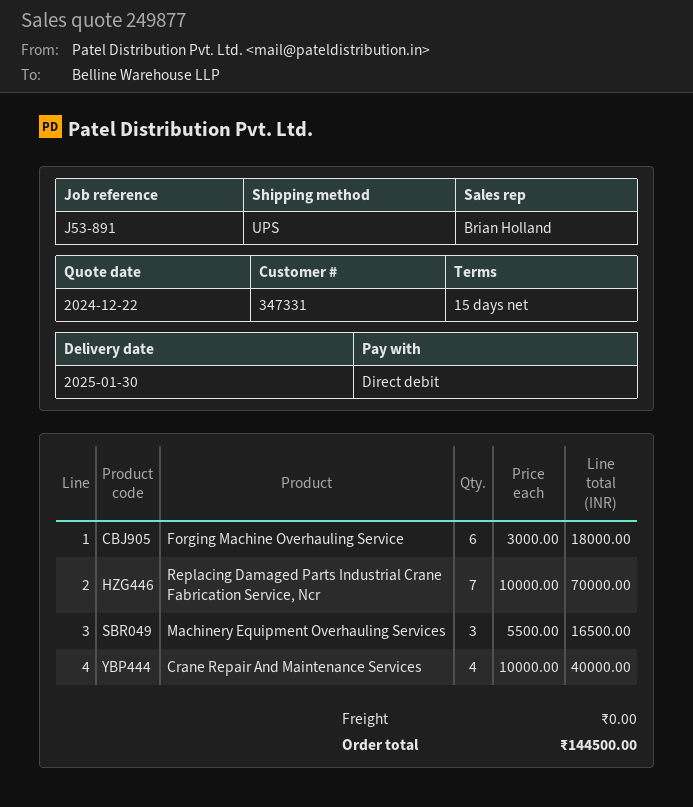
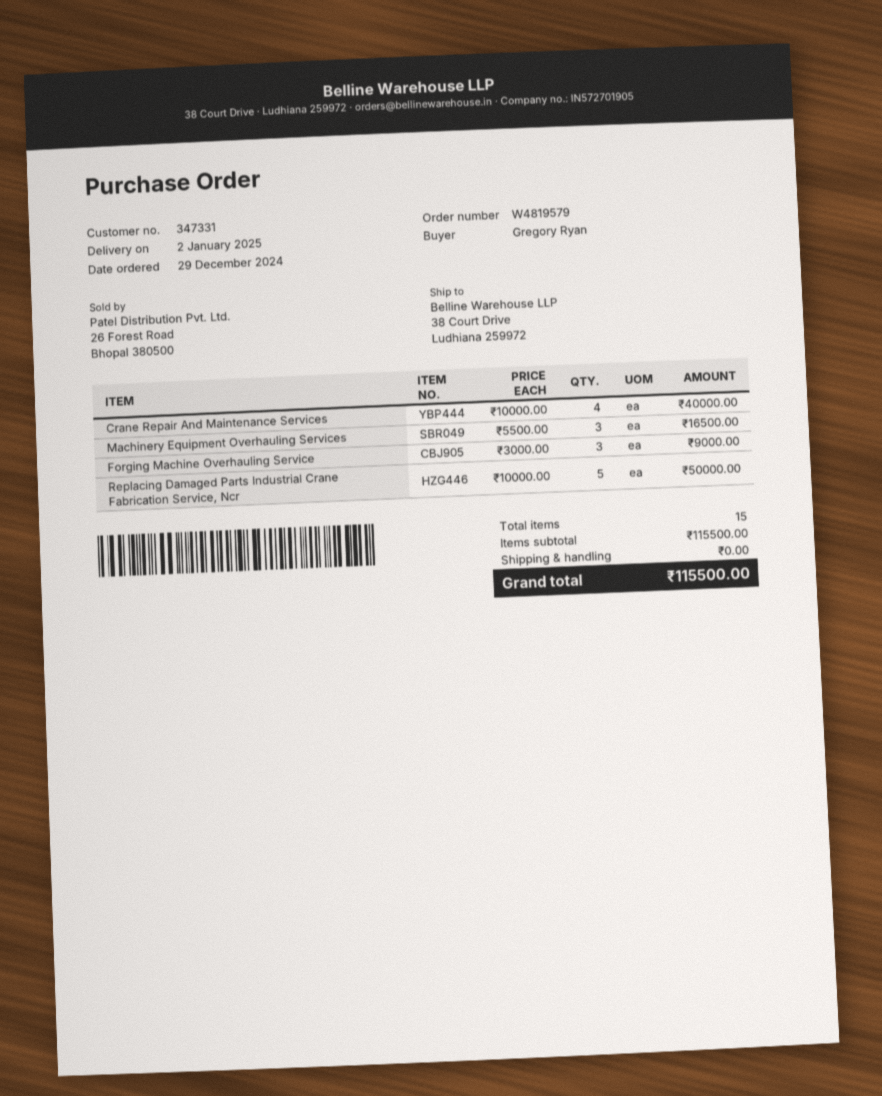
delivery date: 2025-01-30 -> 2025-01-02
Forging Machine Overhauling Service: 6 x 3000.00 = 18000.00 -> 3 x 3000.00 = 9000.00
Replacing Damaged Parts Industrial Crane Fabrication Service, Ncr: 7 x 10000.00 = 70000.00 -> 5 x 10000.00 = 50000.00
total: 144500.00 -> 115500.00

